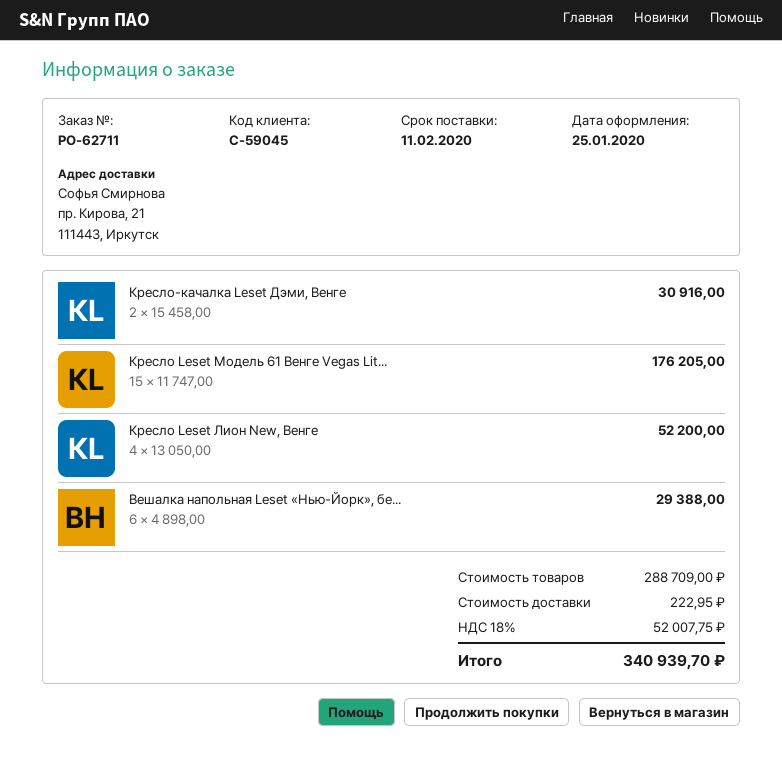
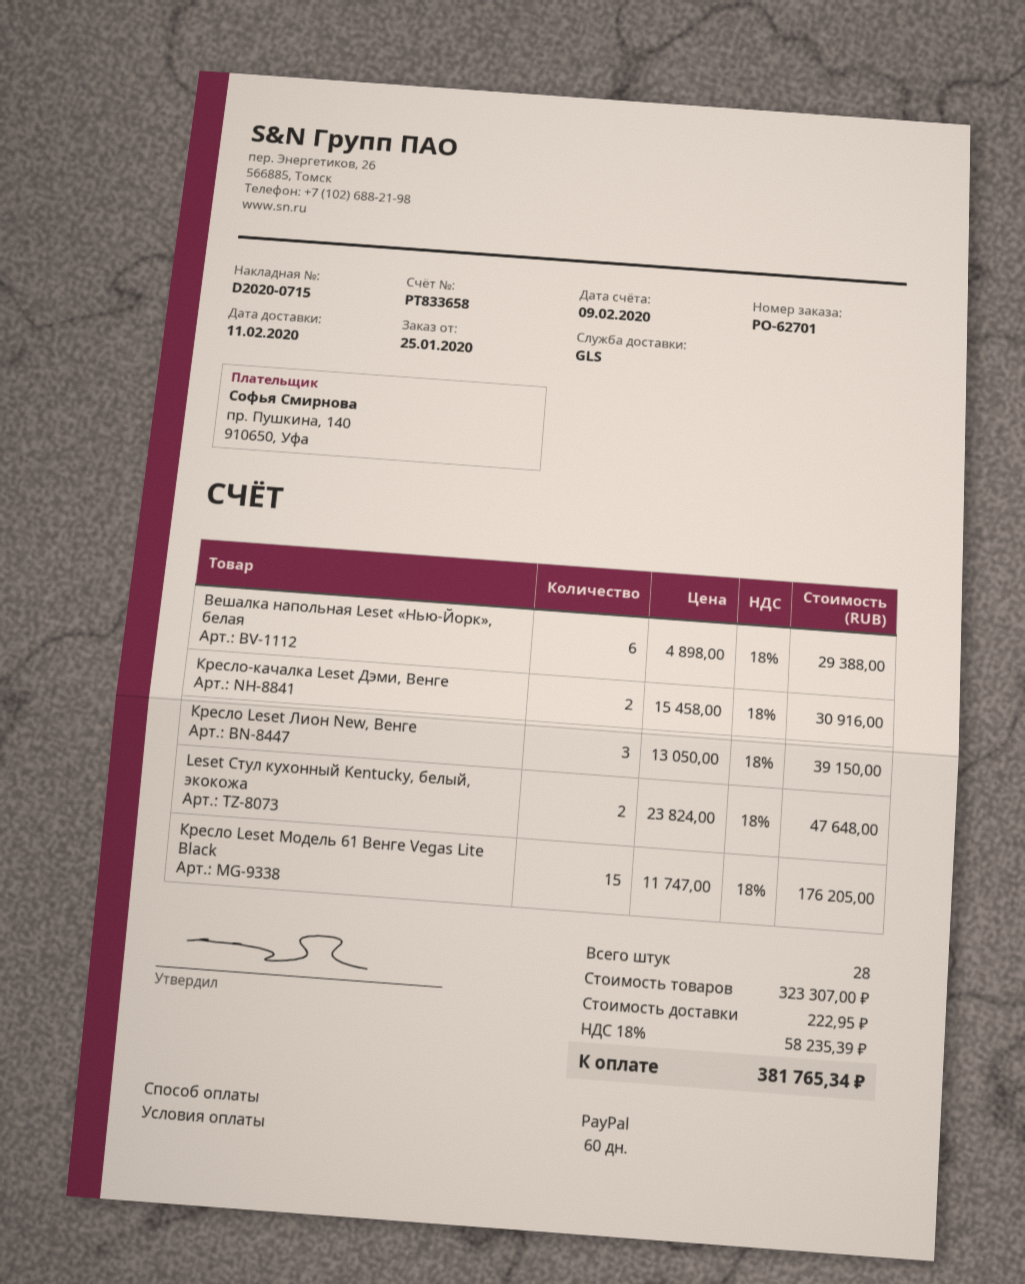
order number: PO-62711 -> PO-62701
Кресло Leset Лион New, Венге: 4 x 13050.00 = 52200.00 -> 3 x 13050.00 = 39150.00
Leset Стул кухонный Kentucky, белый, экокожа: none -> 2 x 23824.00 = 47648.00
subtotal: 288709.00 -> 323307.00
tax: 18% = 52007.75 -> 18% = 58235.39
total: 340939.70 -> 381765.34

